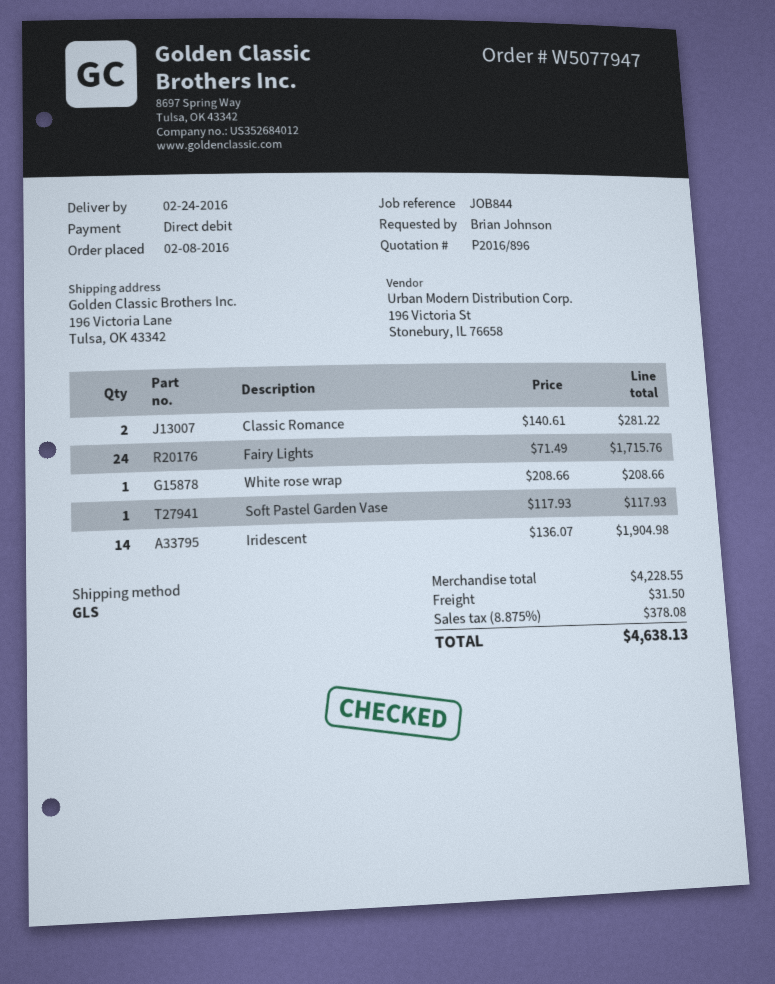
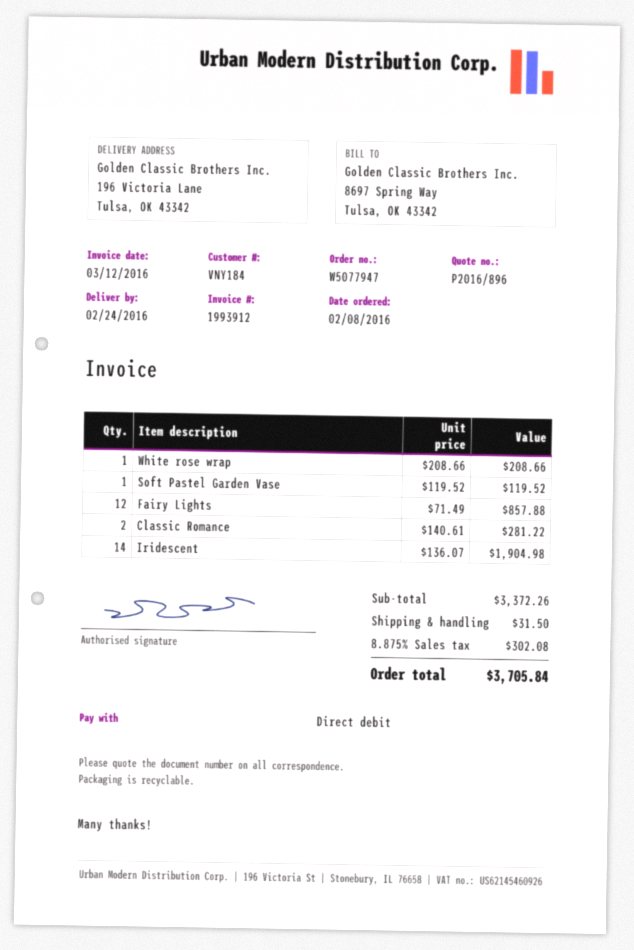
Fairy Lights: 24 x 71.49 = 1715.76 -> 12 x 71.49 = 857.88
Soft Pastel Garden Vase: 1 x 117.93 = 117.93 -> 1 x 119.52 = 119.52
subtotal: 4228.55 -> 3372.26
tax: 8.875% = 378.08 -> 8.875% = 302.08
total: 4638.13 -> 3705.84

